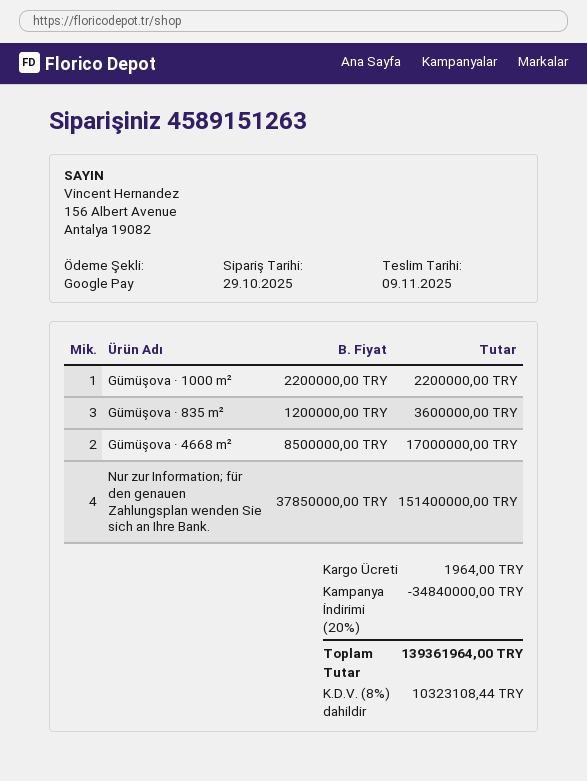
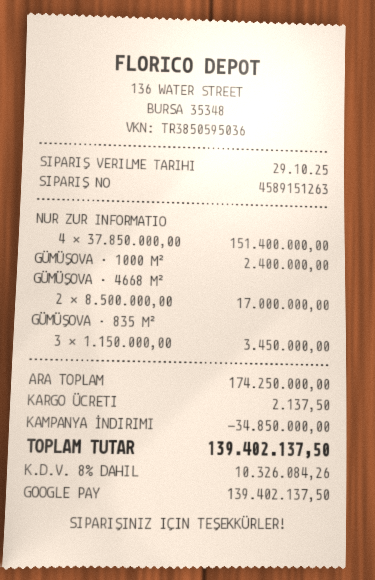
Gümüşova · 1000 m²: 1 x 2200000.00 = 2200000.00 -> 1 x 2400000.00 = 2400000.00
Gümüşova · 835 m²: 3 x 1200000.00 = 3600000.00 -> 3 x 1150000.00 = 3450000.00
discount: 34840000.00 -> 34850000.00
shipping: 1964.00 -> 2137.50
tax: 8% = 10323108.44 -> 8% = 10326084.26
total: 139361964.00 -> 139402137.50

